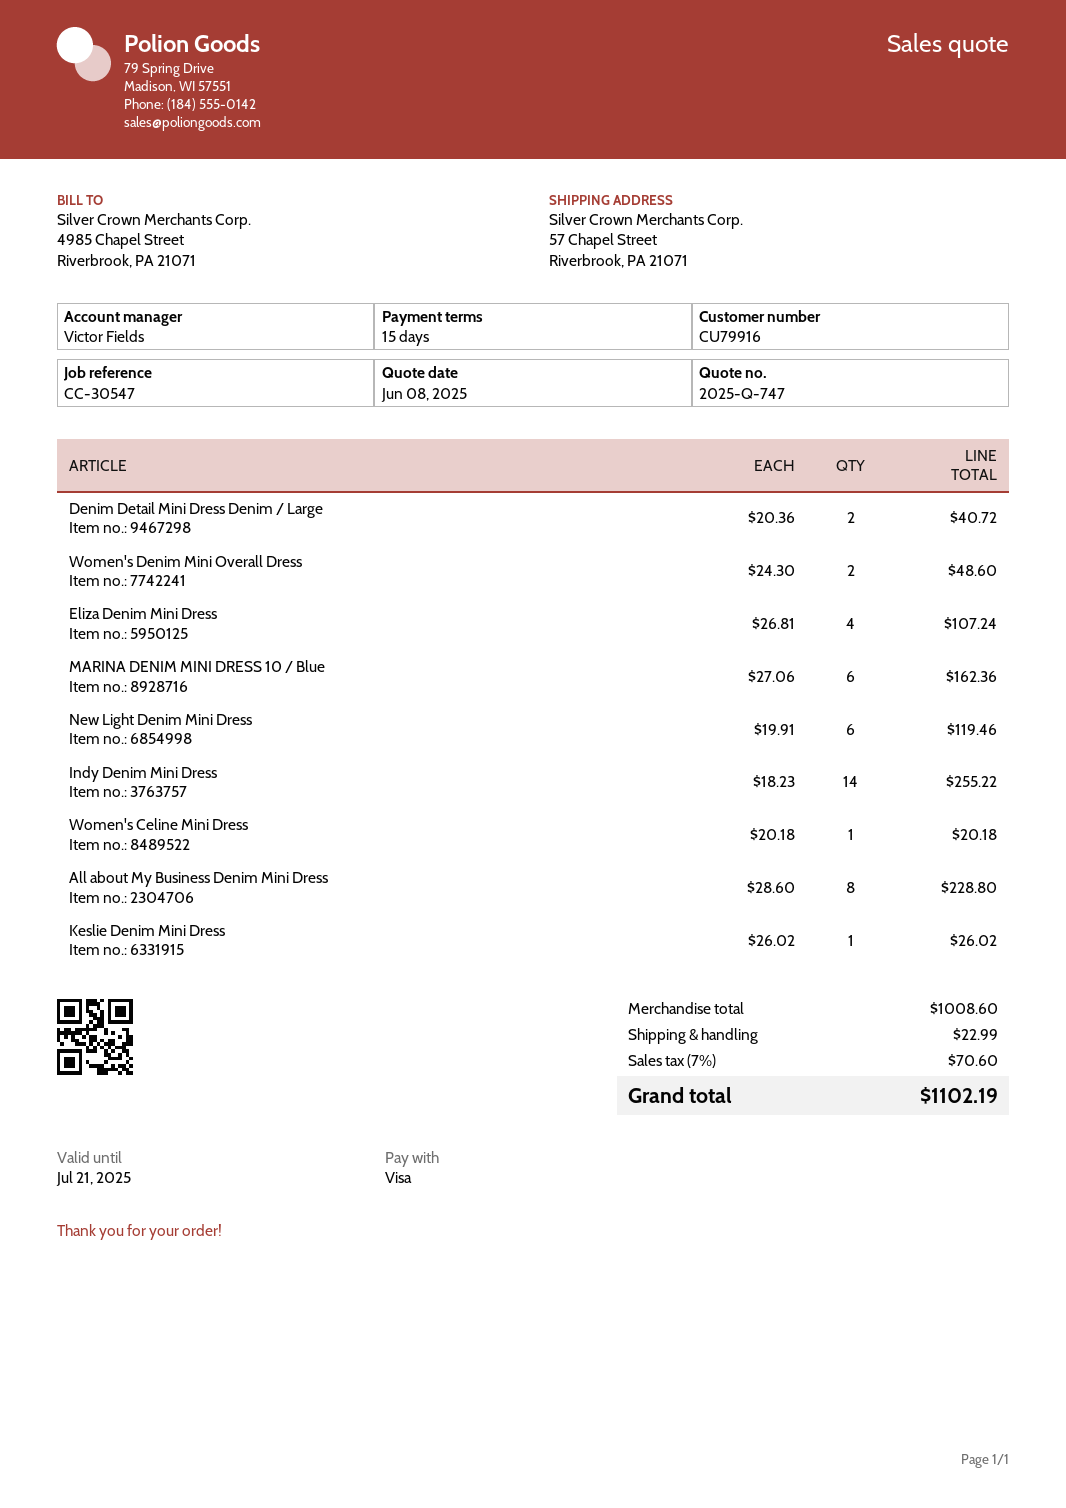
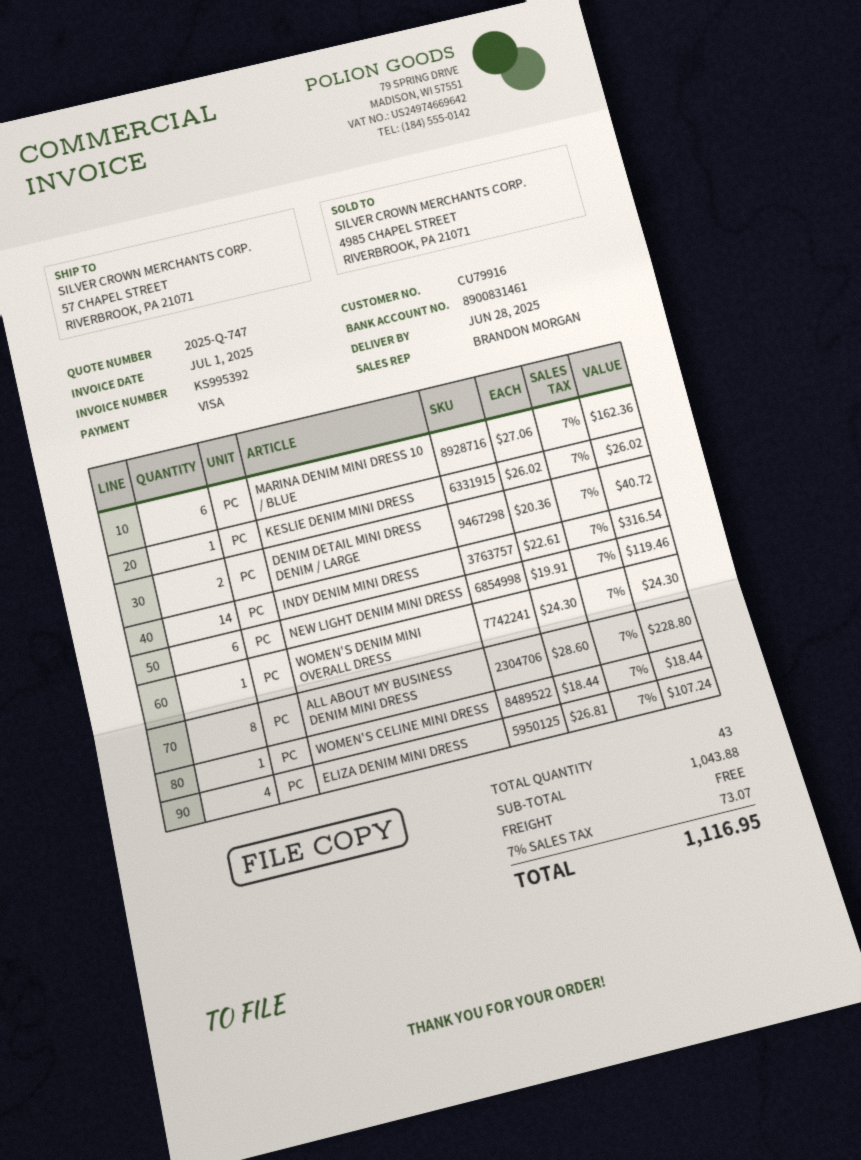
sales rep: Victor Fields -> BRANDON MORGAN
Women's Denim Mini Overall Dress: 2 x 24.30 = 48.60 -> 1 x 24.30 = 24.30
Indy Denim Mini Dress: 14 x 18.23 = 255.22 -> 14 x 22.61 = 316.54
Women's Celine Mini Dress: 1 x 20.18 = 20.18 -> 1 x 18.44 = 18.44
subtotal: 1008.60 -> 1043.88
shipping: 22.99 -> 0.00
tax: 7% = 70.60 -> 7% = 73.07
total: 1102.19 -> 1116.95

